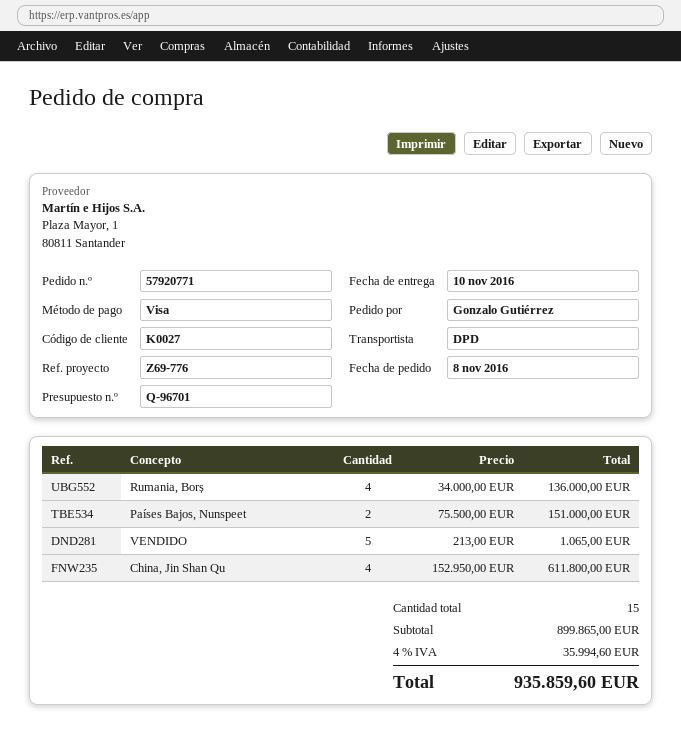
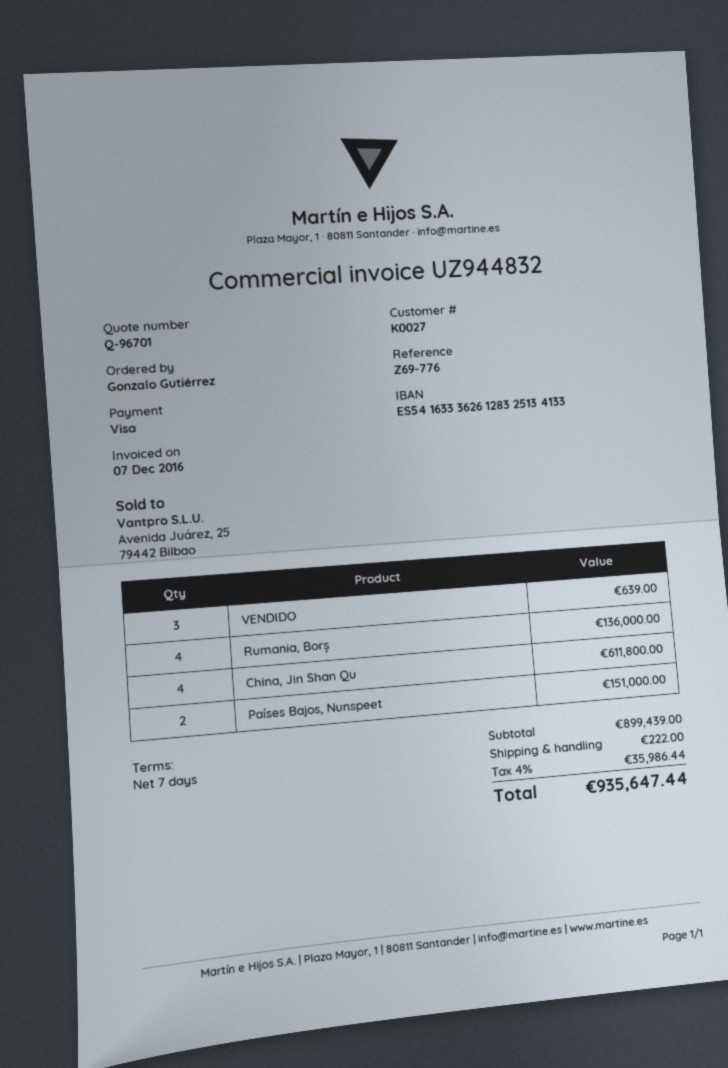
VENDIDO: 5 for 1065.00 -> 3 for 639.00
subtotal: 899865.00 -> 899439.00
shipping: none -> 222.00
tax: 4% = 35994.60 -> 4% = 35986.44
total: 935859.60 -> 935647.44

